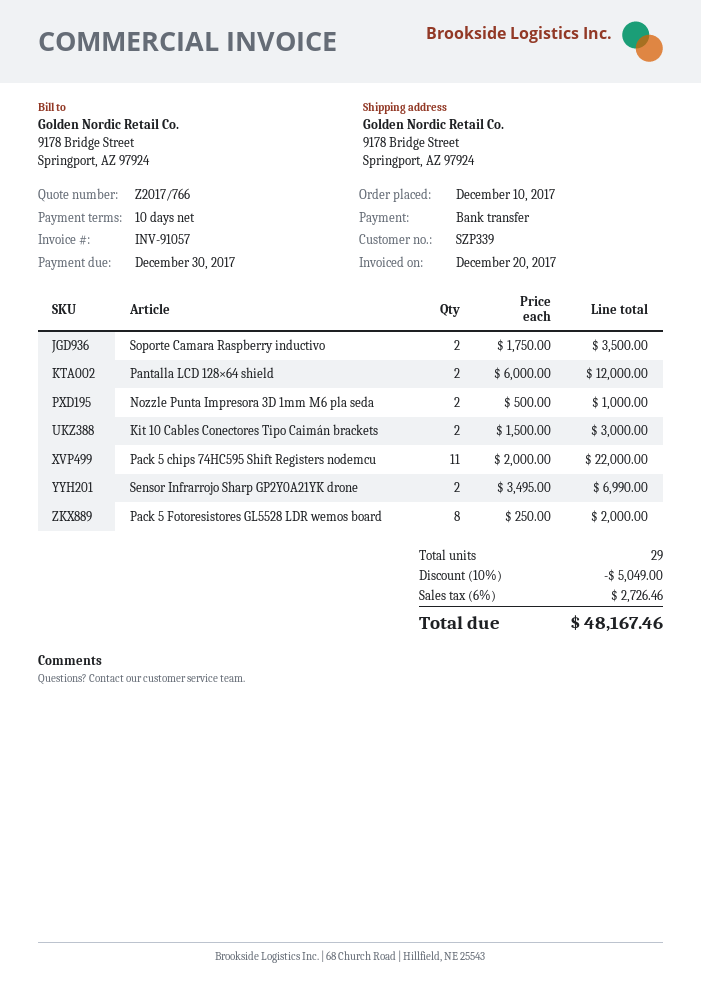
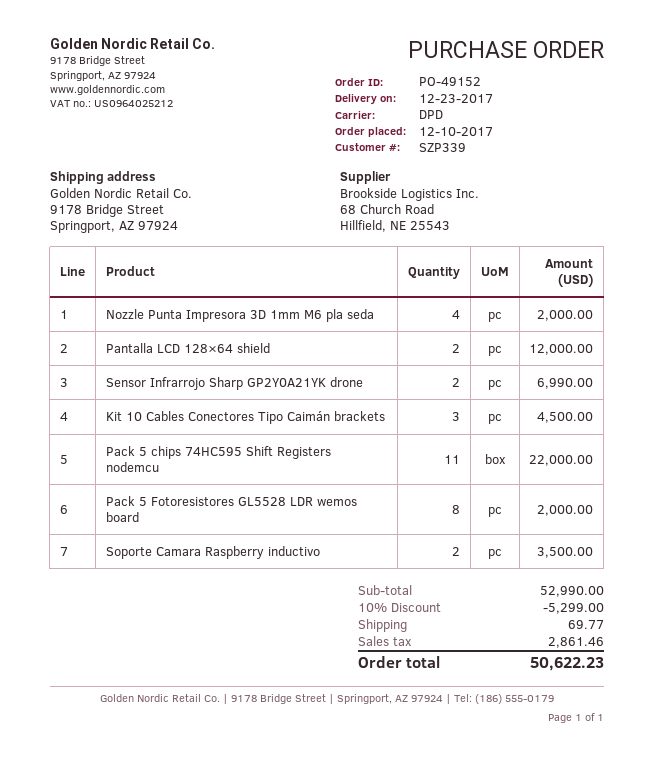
Nozzle Punta Impresora 3D 1mm M6 pla seda: 2 for 1000.00 -> 4 for 2000.00
Kit 10 Cables Conectores Tipo Caimán brackets: 2 for 3000.00 -> 3 for 4500.00
discount: 10% = 5049.00 -> 10% = 5299.00
shipping: none -> 69.77
tax: 2726.46 -> 2861.46
total: 48167.46 -> 50622.23

